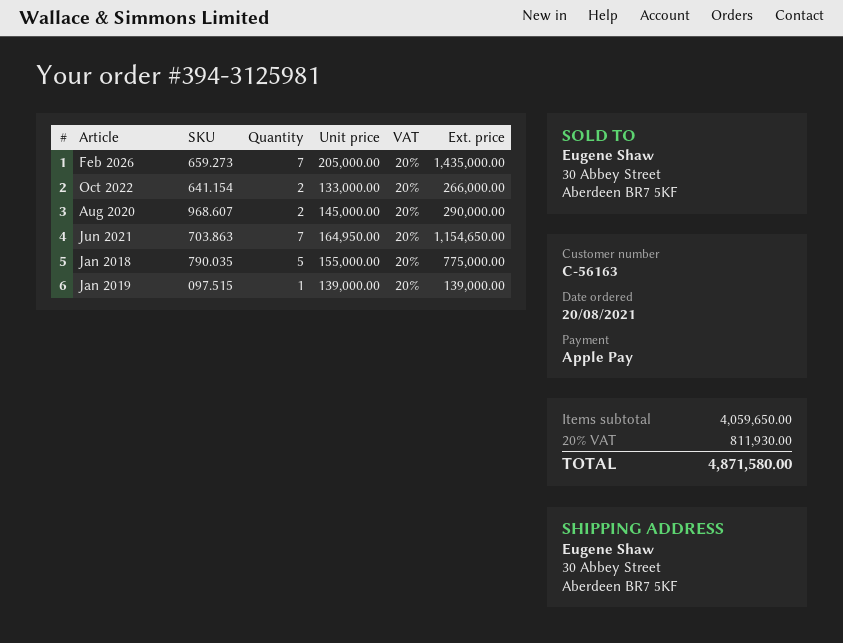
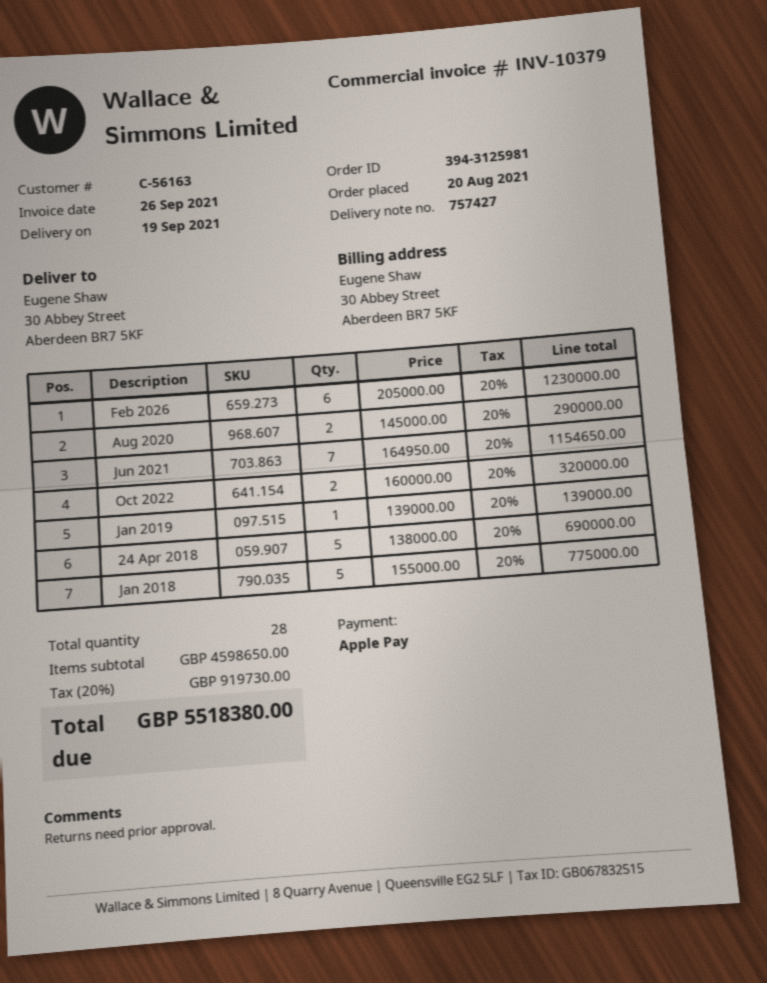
Feb 2026: 7 x 205000.00 = 1435000.00 -> 6 x 205000.00 = 1230000.00
Oct 2022: 2 x 133000.00 = 266000.00 -> 2 x 160000.00 = 320000.00
24 Apr 2018: none -> 5 x 138000.00 = 690000.00
subtotal: 4059650.00 -> 4598650.00
tax: 20% = 811930.00 -> 20% = 919730.00
total: 4871580.00 -> 5518380.00

